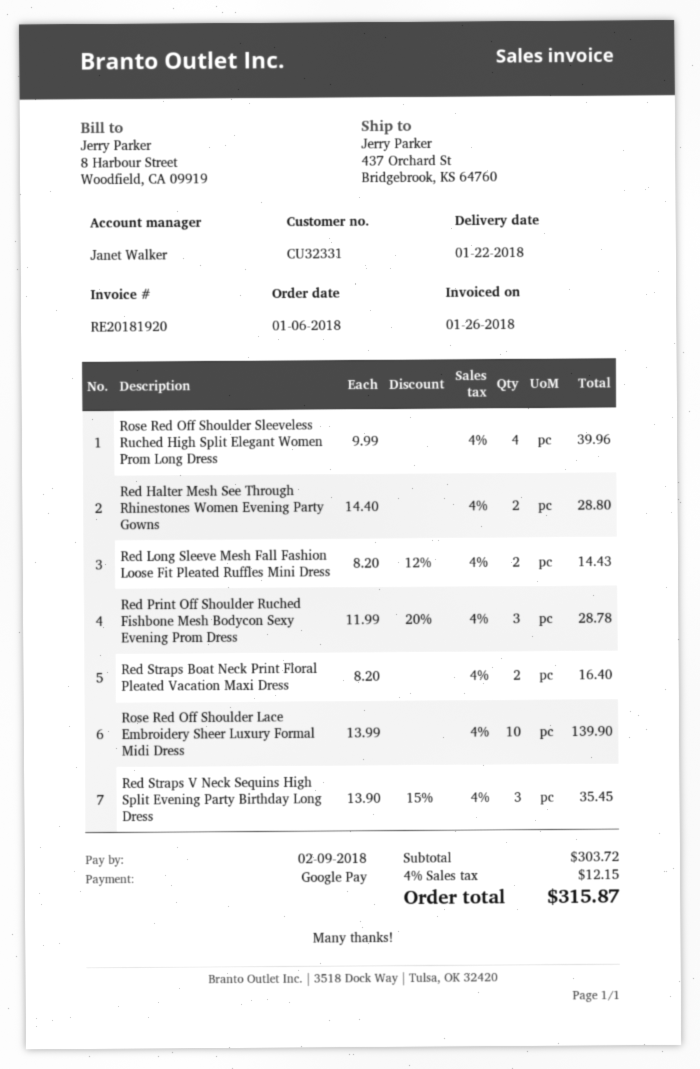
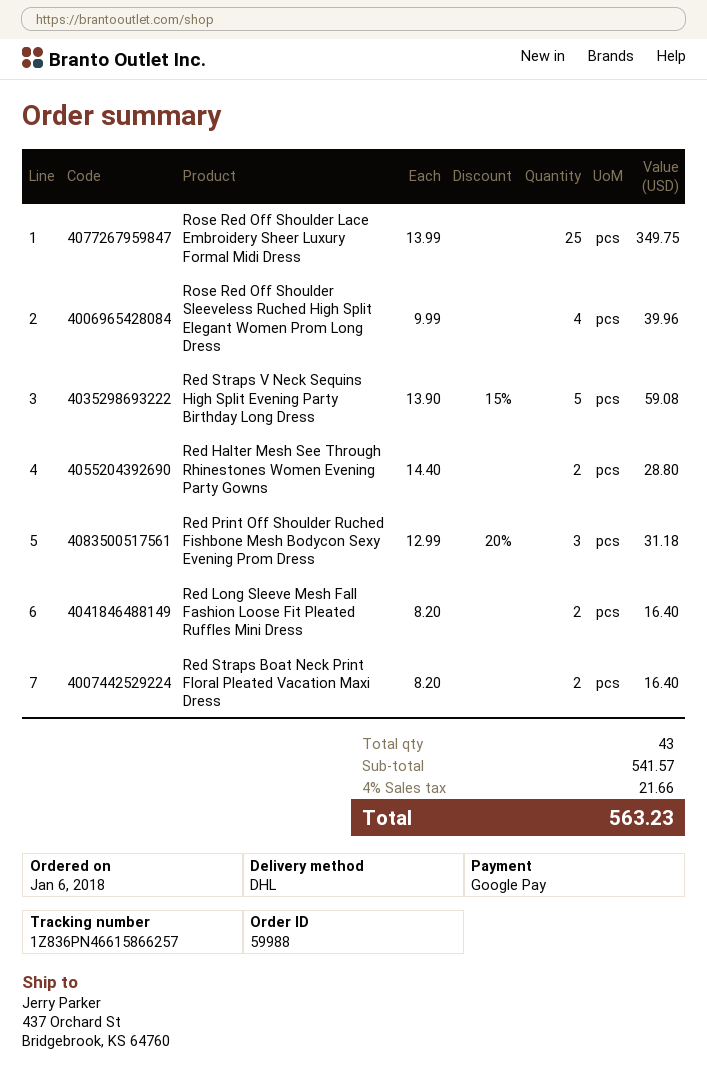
Red Long Sleeve Mesh Fall Fashion Loose Fit Pleated Ruffles Mini Dress: 2 x 8.20 - 12% = 14.43 -> 2 x 8.20 = 16.40
Red Print Off Shoulder Ruched Fishbone Mesh Bodycon Sexy Evening Prom Dress: 3 x 11.99 - 20% = 28.78 -> 3 x 12.99 - 20% = 31.18
Rose Red Off Shoulder Lace Embroidery Sheer Luxury Formal Midi Dress: 10 x 13.99 = 139.90 -> 25 x 13.99 = 349.75
Red Straps V Neck Sequins High Split Evening Party Birthday Long Dress: 3 x 13.90 - 15% = 35.45 -> 5 x 13.90 - 15% = 59.08
subtotal: 303.72 -> 541.57
tax: 4% = 12.15 -> 4% = 21.66
total: 315.87 -> 563.23

